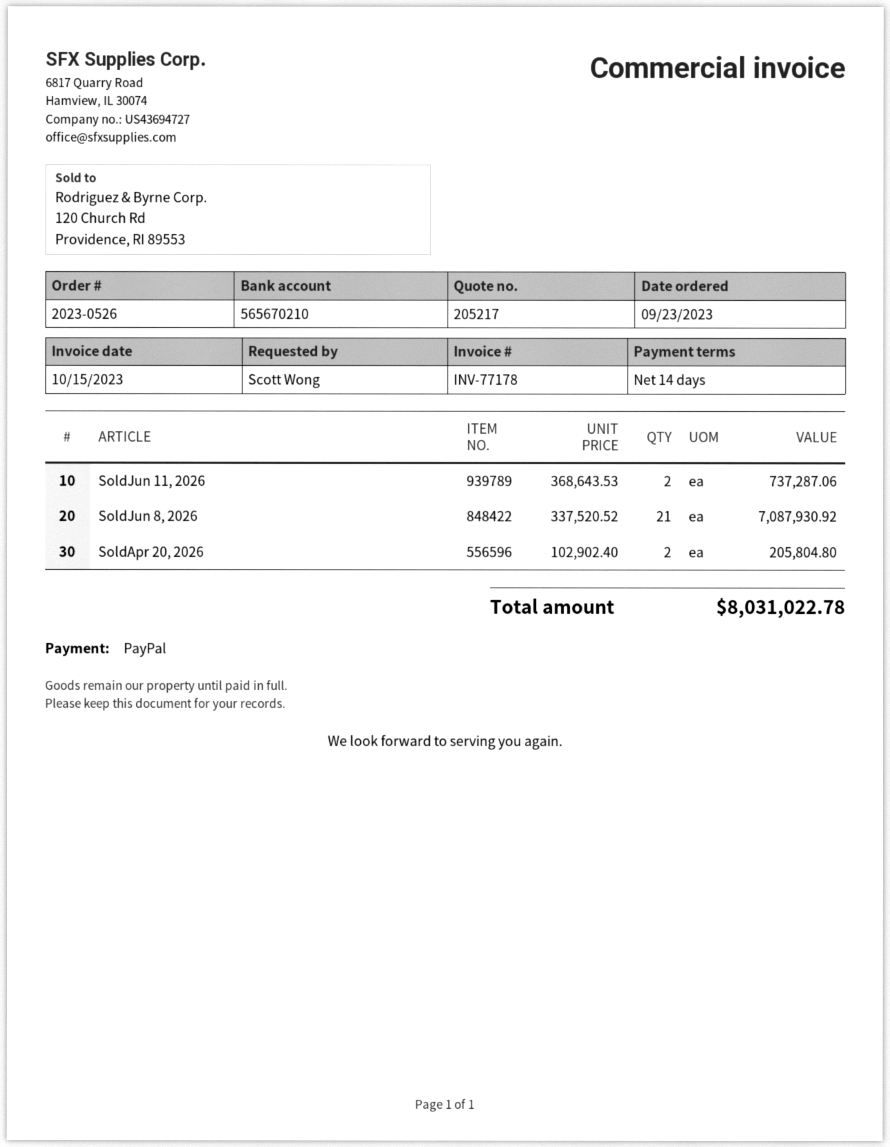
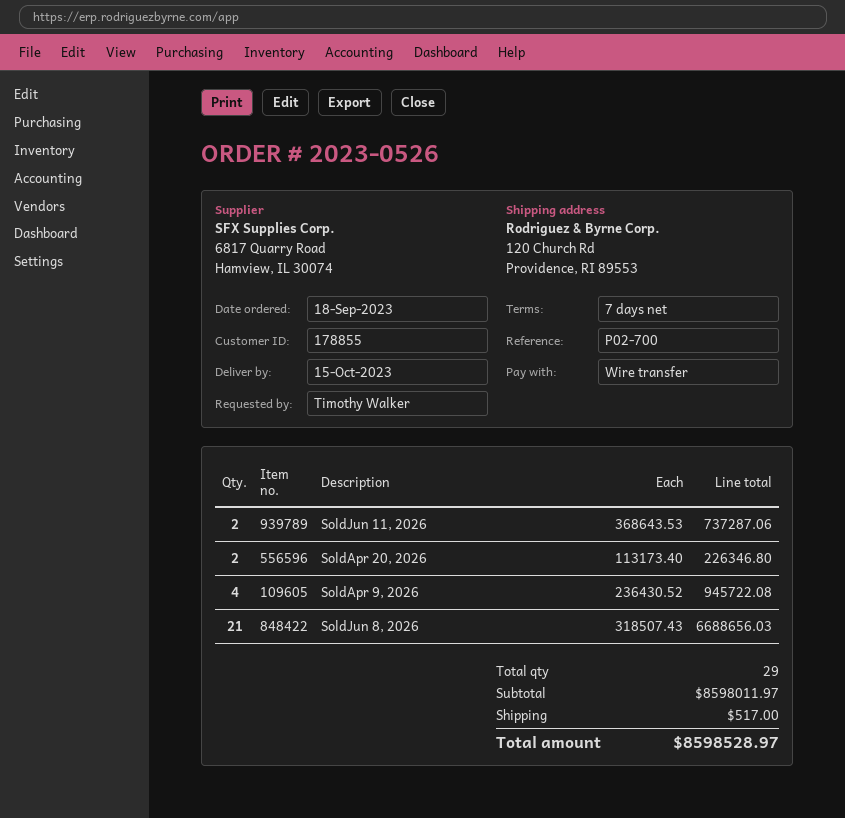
order date: 2023-09-23 -> 2023-09-18
payment terms: 14 days -> 7 days
ordered by: Scott Wong -> Timothy Walker
payment method: PayPal -> bank transfer
SoldJun 8, 2026: 21 x 337520.52 = 7087930.92 -> 21 x 318507.43 = 6688656.03
SoldApr 20, 2026: 2 x 102902.40 = 205804.80 -> 2 x 113173.40 = 226346.80
SoldApr 9, 2026: none -> 4 x 236430.52 = 945722.08
shipping: none -> 517.00
total: 8031022.78 -> 8598528.97

